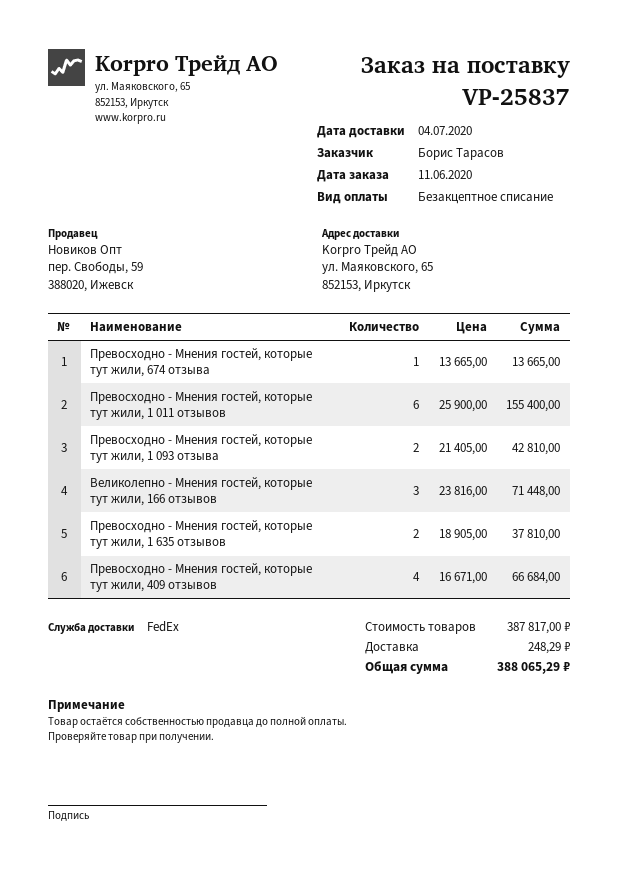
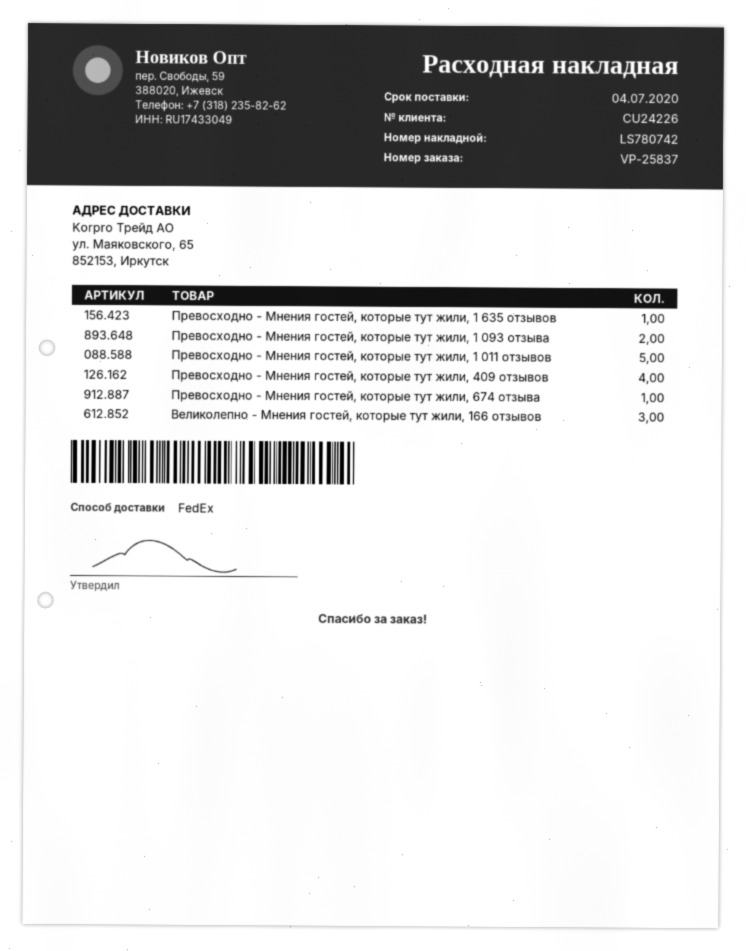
Превосходно - Мнения гостей, которые тут жили, 1 011 отзывов: 6 -> 5
Превосходно - Мнения гостей, которые тут жили, 1 635 отзывов: 2 -> 1

